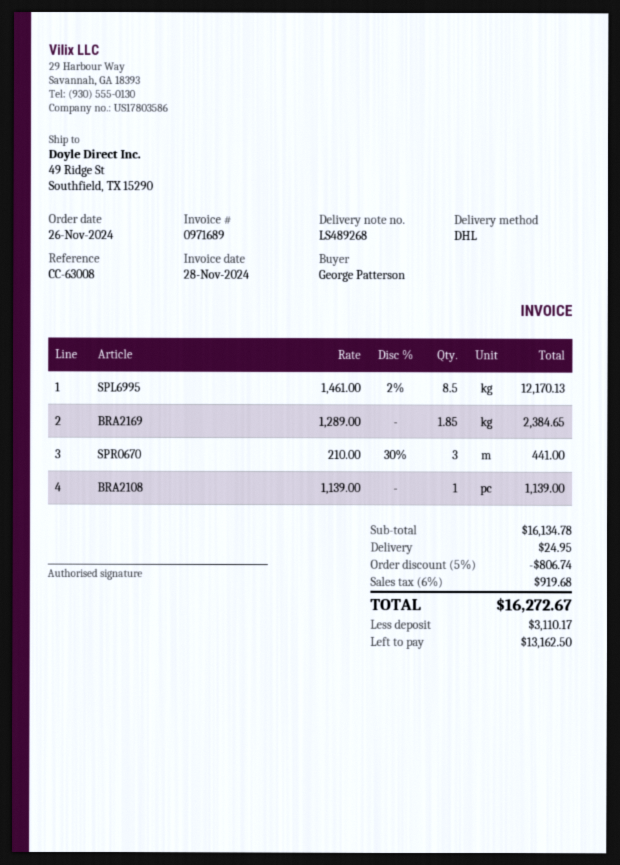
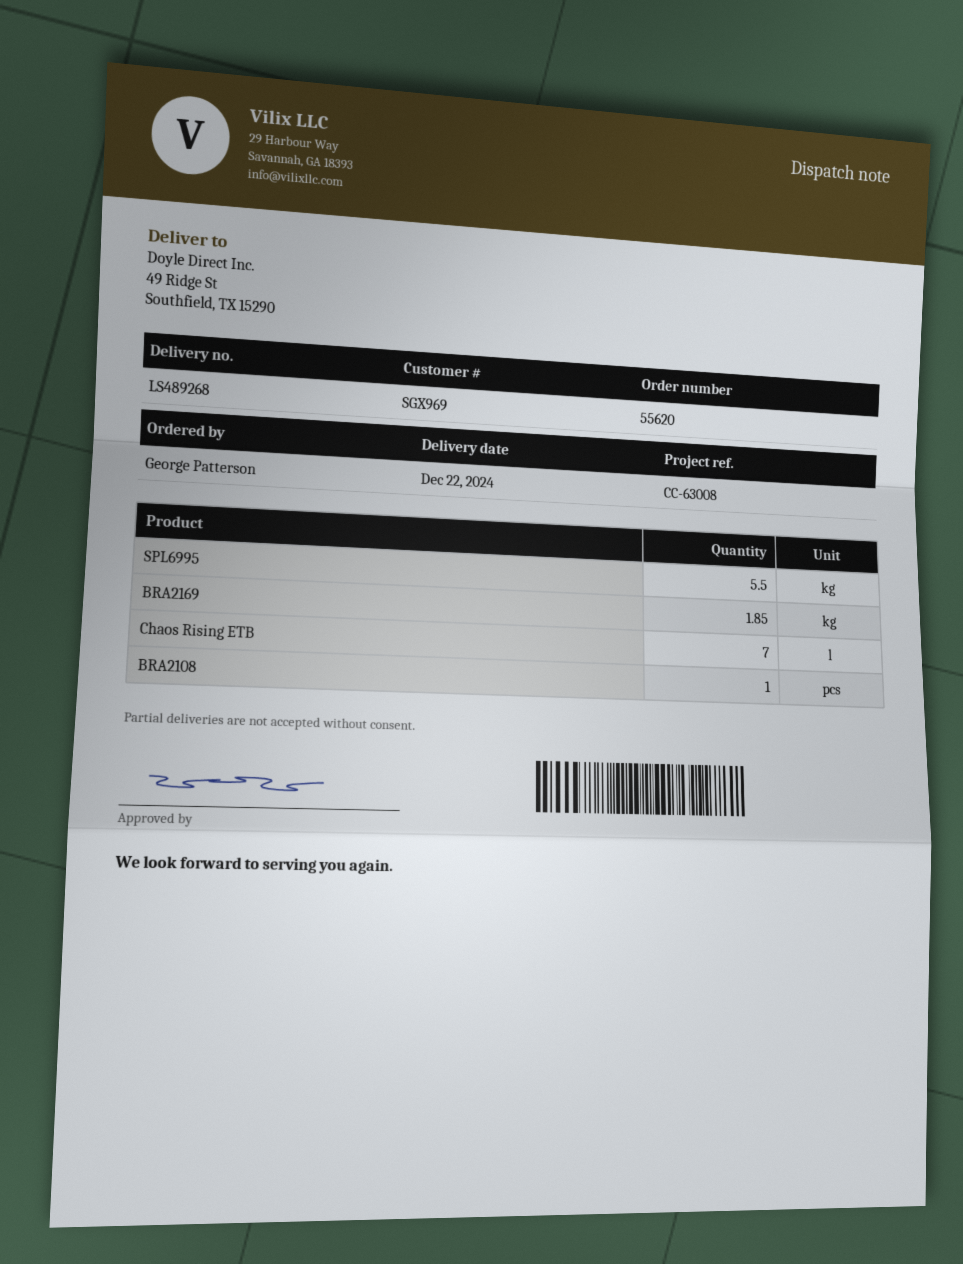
SPL6995: 8.5 -> 5.5
SPR0670: 3 -> none
Chaos Rising ETB: none -> 7

